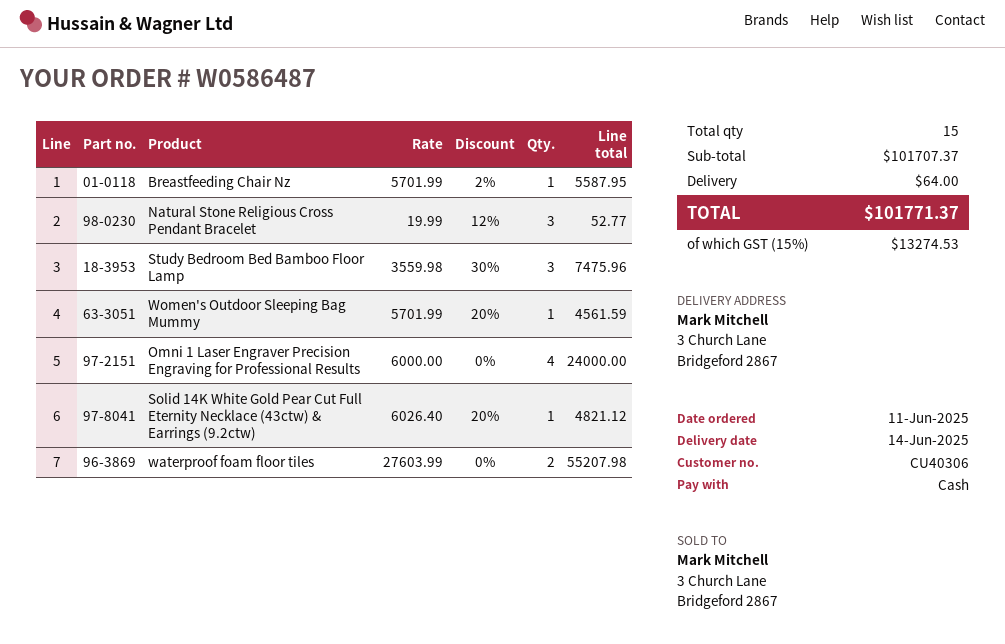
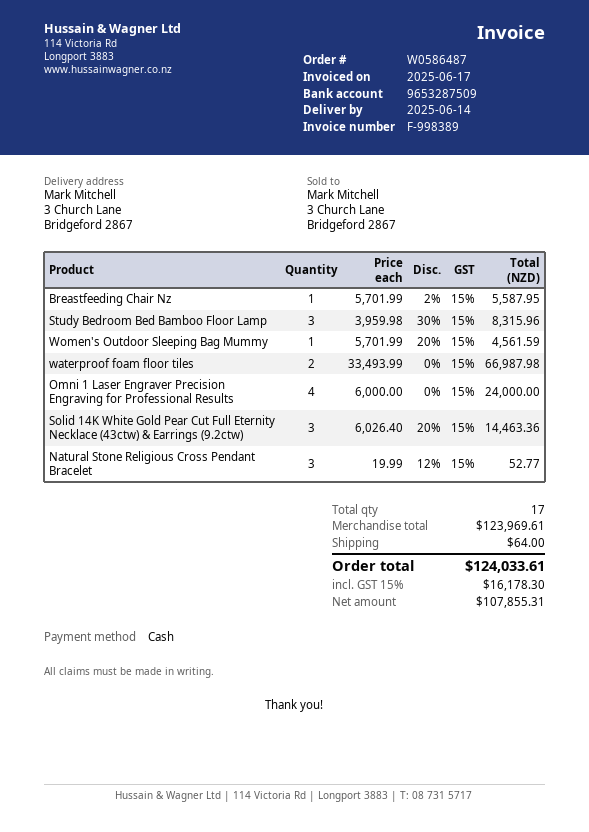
Study Bedroom Bed Bamboo Floor Lamp: 3 x 3559.98 - 30% = 7475.96 -> 3 x 3959.98 - 30% = 8315.96
Solid 14K White Gold Pear Cut Full Eternity Necklace (43ctw) & Earrings (9.2ctw): 1 x 6026.40 - 20% = 4821.12 -> 3 x 6026.40 - 20% = 14463.36
waterproof foam floor tiles: 2 x 27603.99 = 55207.98 -> 2 x 33493.99 = 66987.98
total quantity: 15 -> 17
subtotal: 101707.37 -> 123969.61
tax: 15% = 13274.53 -> 15% = 16178.30
total: 101771.37 -> 124033.61

